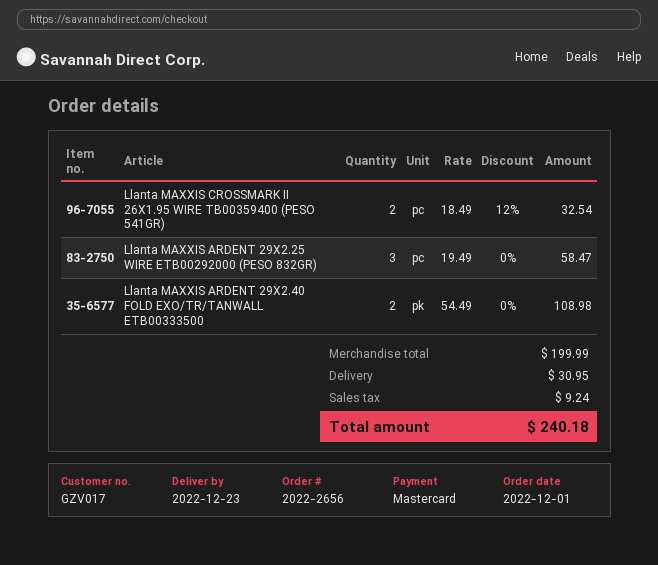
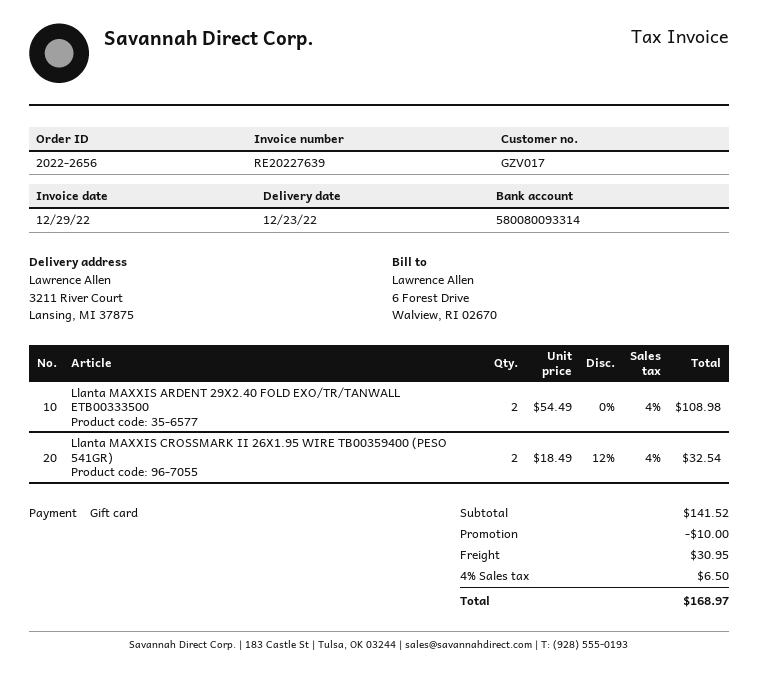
payment method: Mastercard -> gift card
Llanta MAXXIS ARDENT 29X2.25 WIRE ETB00292000 (PESO 832GR): 3 x 19.49 = 58.47 -> none
subtotal: 199.99 -> 141.52
discount: none -> 10.00
tax: 9.24 -> 6.50
total: 240.18 -> 168.97

